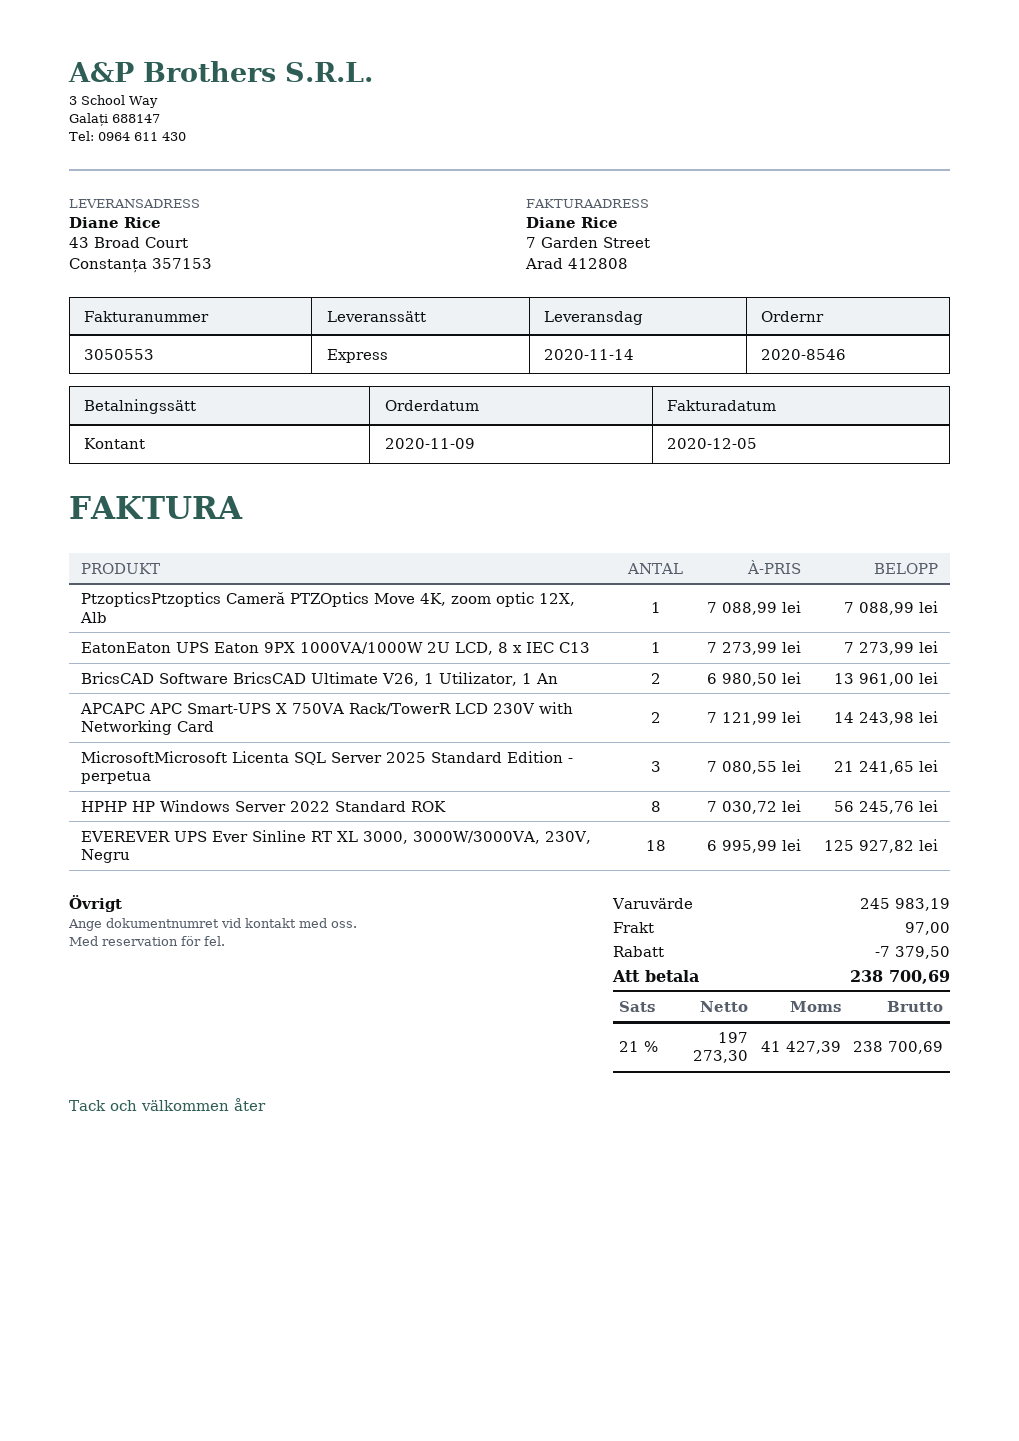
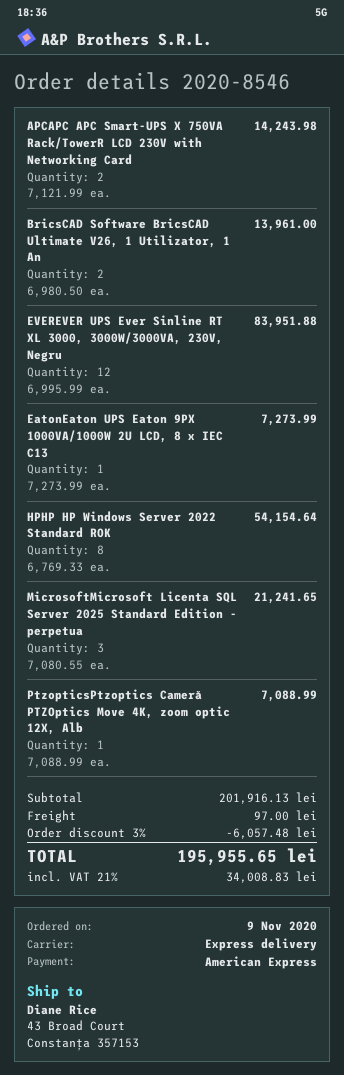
payment method: cash -> American Express
HPHP HP Windows Server 2022 Standard ROK: 8 x 7030.72 = 56245.76 -> 8 x 6769.33 = 54154.64
EVEREVER UPS Ever Sinline RT XL 3000, 3000W/3000VA, 230V, Negru: 18 x 6995.99 = 125927.82 -> 12 x 6995.99 = 83951.88
subtotal: 245983.19 -> 201916.13
discount: 7379.50 -> 6057.48
tax: 21% = 41427.39 -> 21% = 34008.83
total: 238700.69 -> 195955.65

